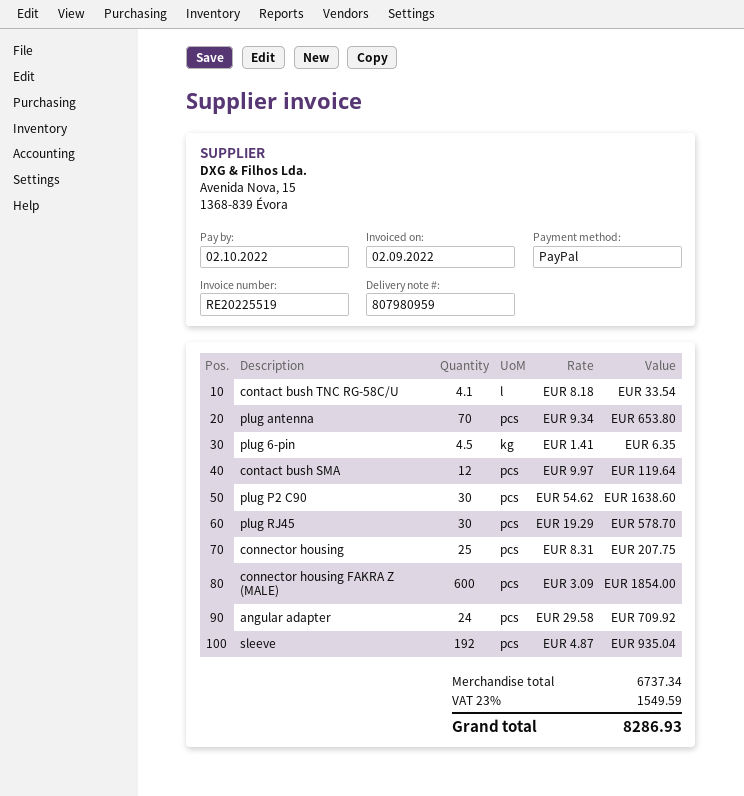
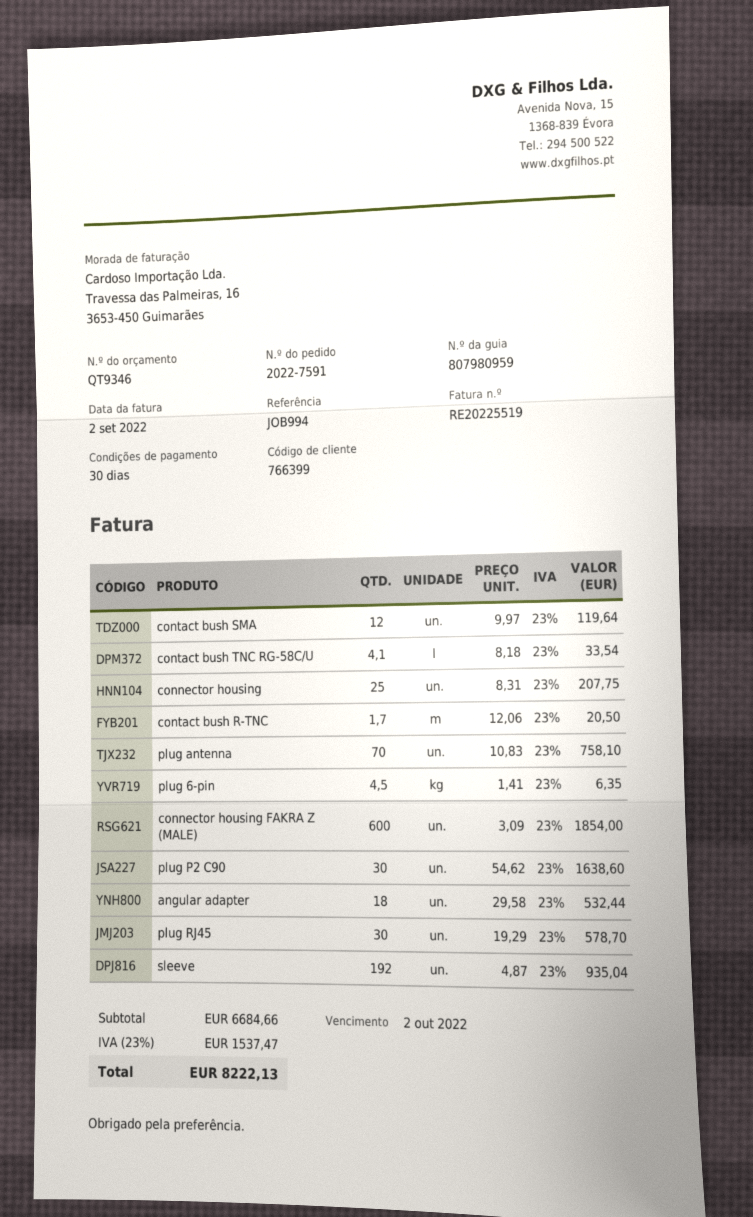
plug antenna: 70 x 9.34 = 653.80 -> 70 x 10.83 = 758.10
angular adapter: 24 x 29.58 = 709.92 -> 18 x 29.58 = 532.44
contact bush R-TNC: none -> 1.7 x 12.06 = 20.50
subtotal: 6737.34 -> 6684.66
tax: 23% = 1549.59 -> 23% = 1537.47
total: 8286.93 -> 8222.13

